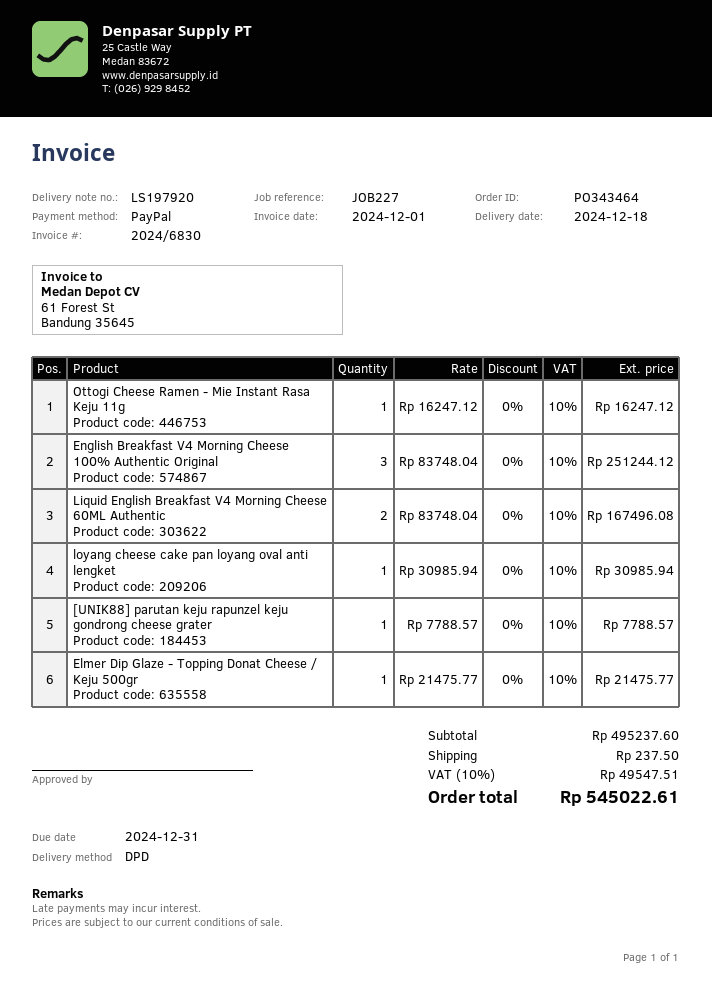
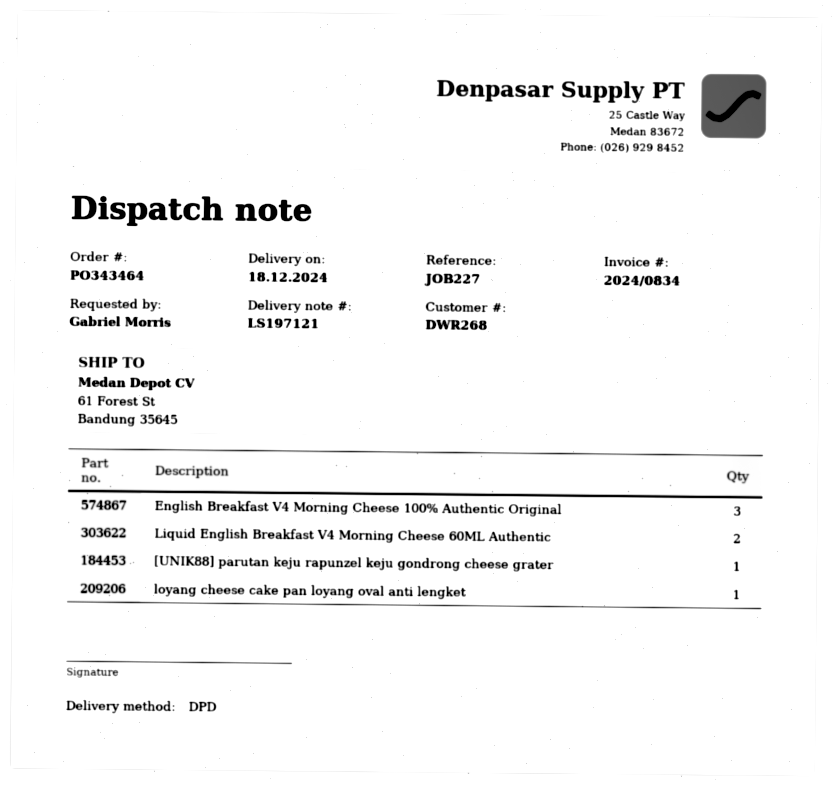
delivery note number: LS197920 -> LS197121
invoice number: 2024/6830 -> 2024/0834
Ottogi Cheese Ramen - Mie Instant Rasa Keju 11g: 1 -> none
Elmer Dip Glaze - Topping Donat Cheese / Keju 500gr: 1 -> none

